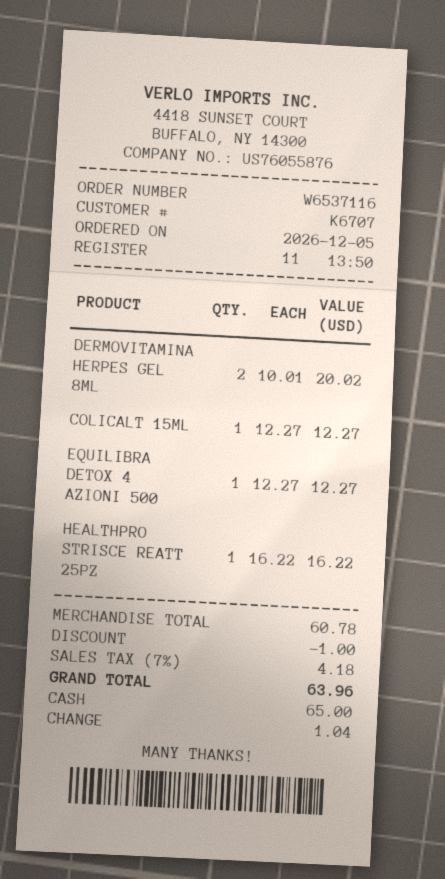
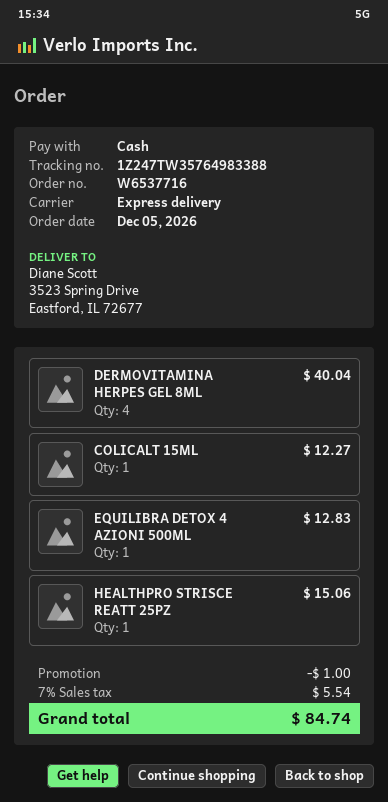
order number: W6537116 -> W6537716
DERMOVITAMINA HERPES GEL 8ML: 2 for 20.02 -> 4 for 40.04
EQUILIBRA DETOX 4 AZIONI 500: 1 for 12.27 -> 1 for 12.83
HEALTHPRO STRISCE REATT 25PZ: 1 for 16.22 -> 1 for 15.06
tax: 7% = 4.18 -> 7% = 5.54
total: 63.96 -> 84.74

